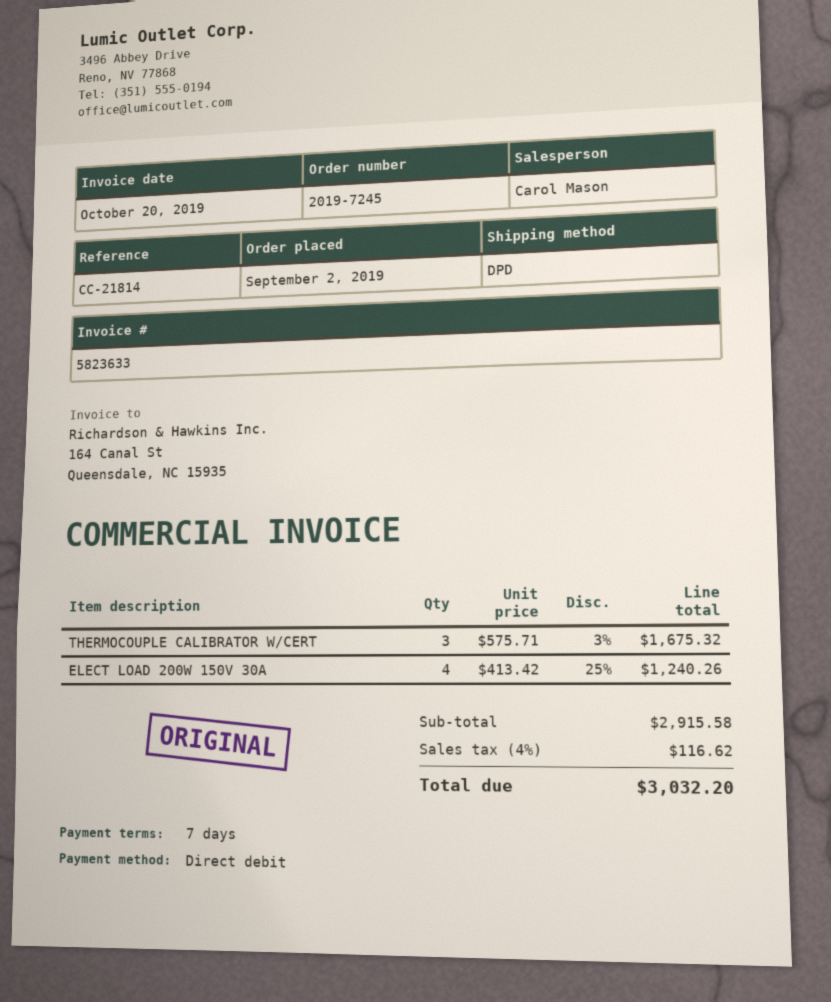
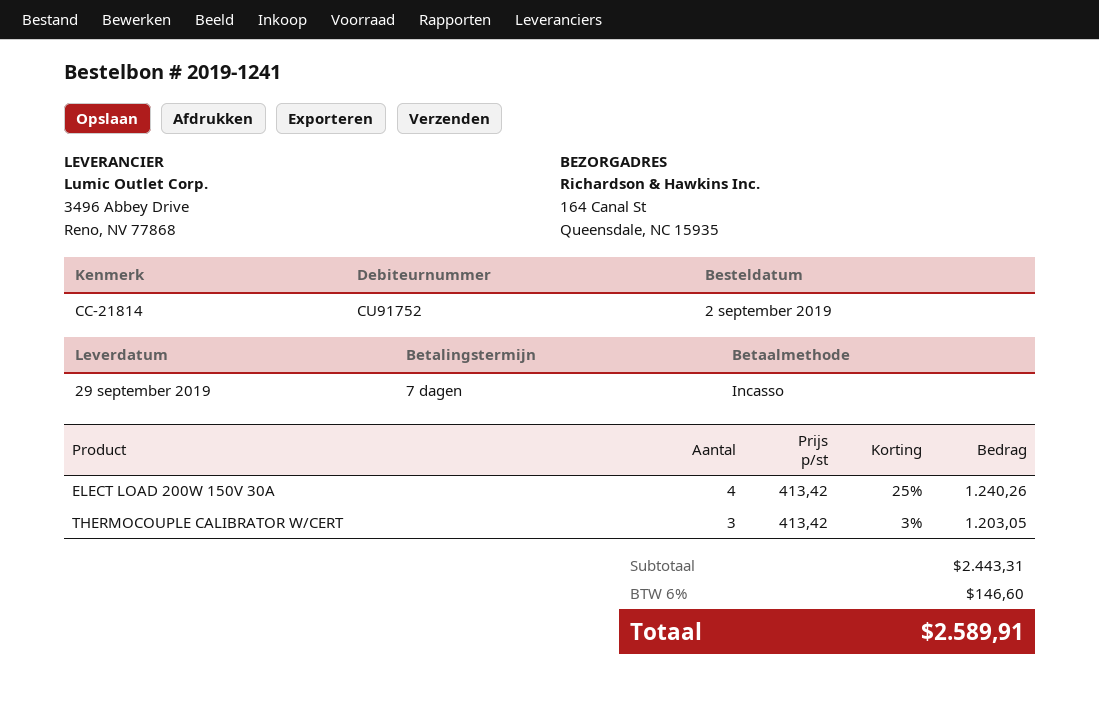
order number: 2019-7245 -> 2019-1241
THERMOCOUPLE CALIBRATOR W/CERT: 3 x 575.71 - 3% = 1675.32 -> 3 x 413.42 - 3% = 1203.05
subtotal: 2915.58 -> 2443.31
tax: 4% = 116.62 -> 6% = 146.60
total: 3032.20 -> 2589.91

